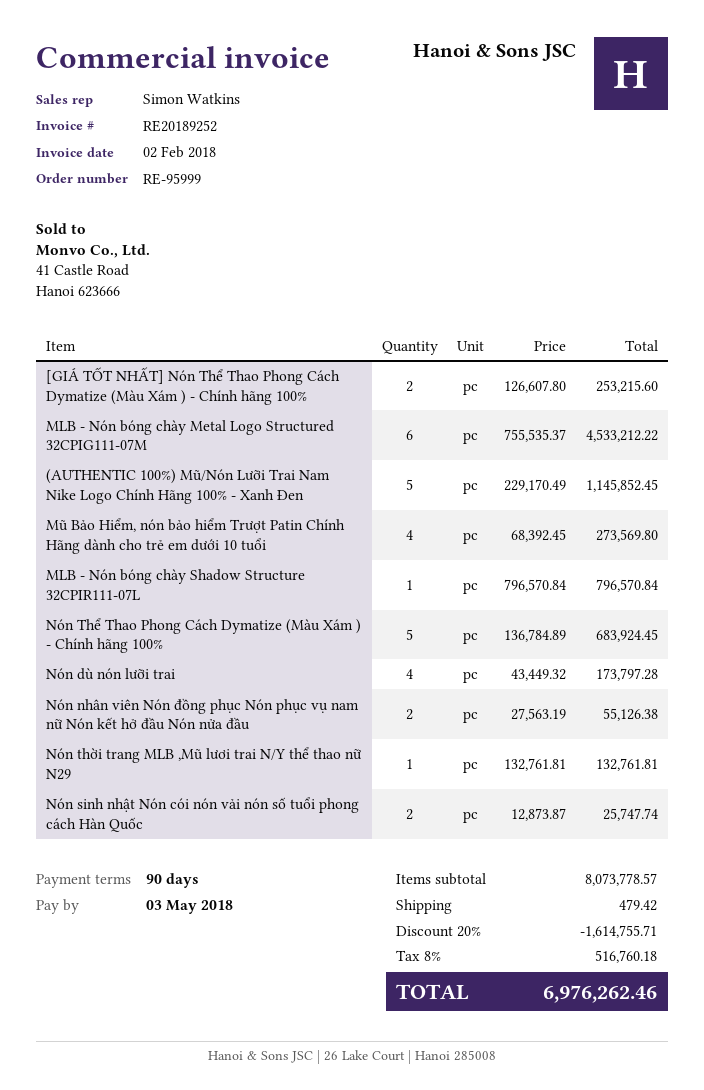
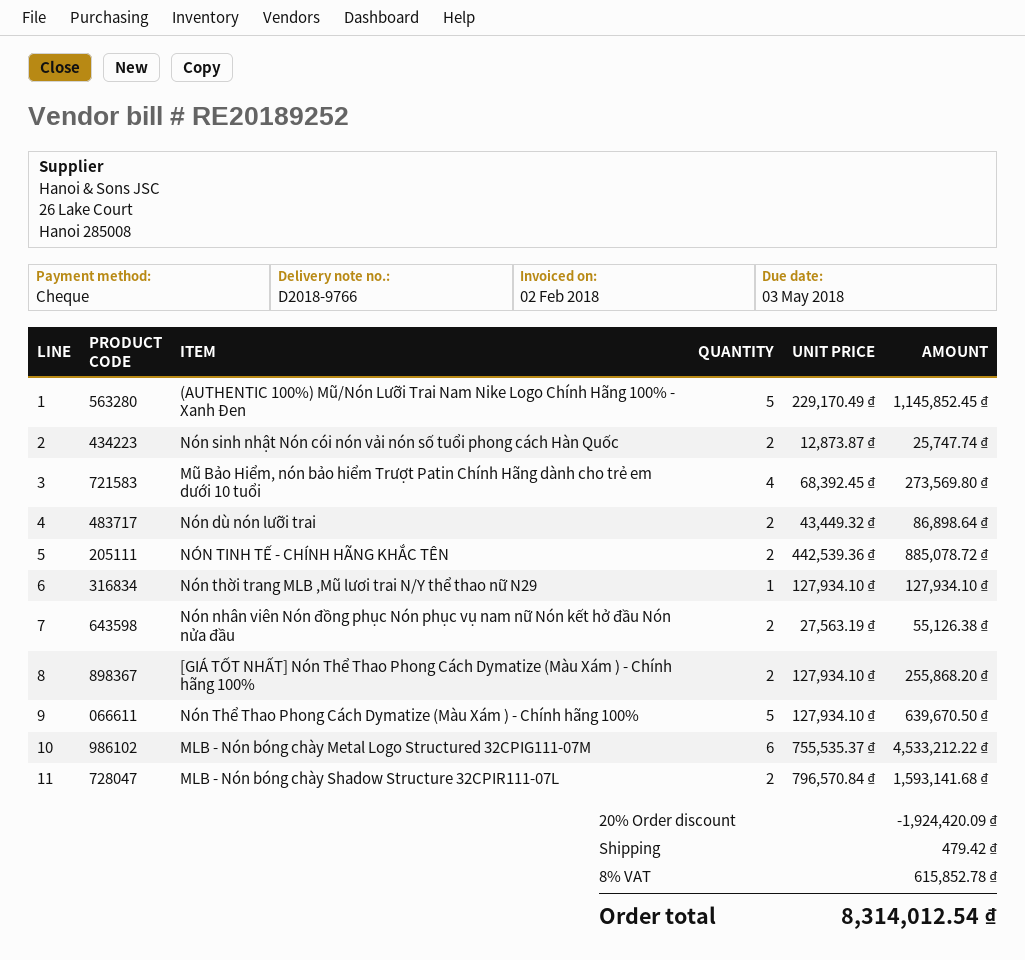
[GIÁ TỐT NHẤT] Nón Thể Thao Phong Cách Dymatize (Màu Xám ) - Chính hãng 100%: 2 x 126607.80 = 253215.60 -> 2 x 127934.10 = 255868.20
MLB - Nón bóng chày Shadow Structure 32CPIR111-07L: 1 x 796570.84 = 796570.84 -> 2 x 796570.84 = 1593141.68
Nón Thể Thao Phong Cách Dymatize (Màu Xám ) - Chính hãng 100%: 5 x 136784.89 = 683924.45 -> 5 x 127934.10 = 639670.50
Nón dù nón lưỡi trai: 4 x 43449.32 = 173797.28 -> 2 x 43449.32 = 86898.64
Nón thời trang MLB ,Mũ lươi trai N/Y thể thao nữ N29: 1 x 132761.81 = 132761.81 -> 1 x 127934.10 = 127934.10
NÓN TINH TẾ - CHÍNH HÃNG KHẮC TÊN: none -> 2 x 442539.36 = 885078.72
discount: 20% = 1614755.71 -> 20% = 1924420.09
tax: 8% = 516760.18 -> 8% = 615852.78
total: 6976262.46 -> 8314012.54

